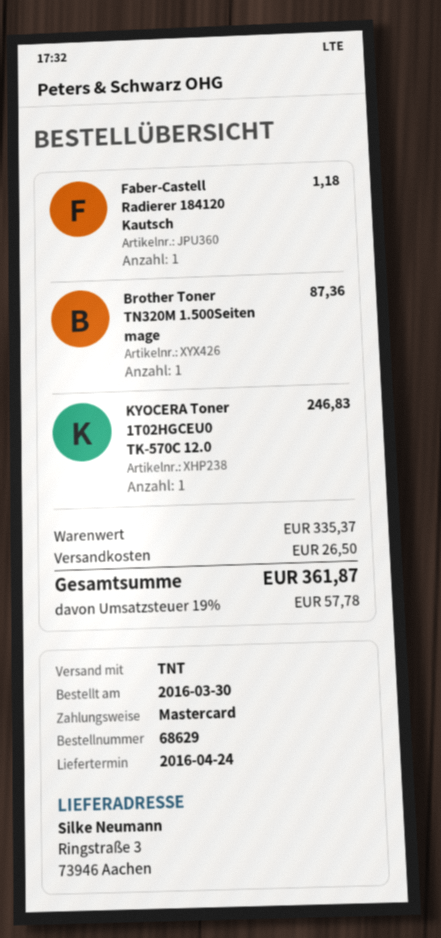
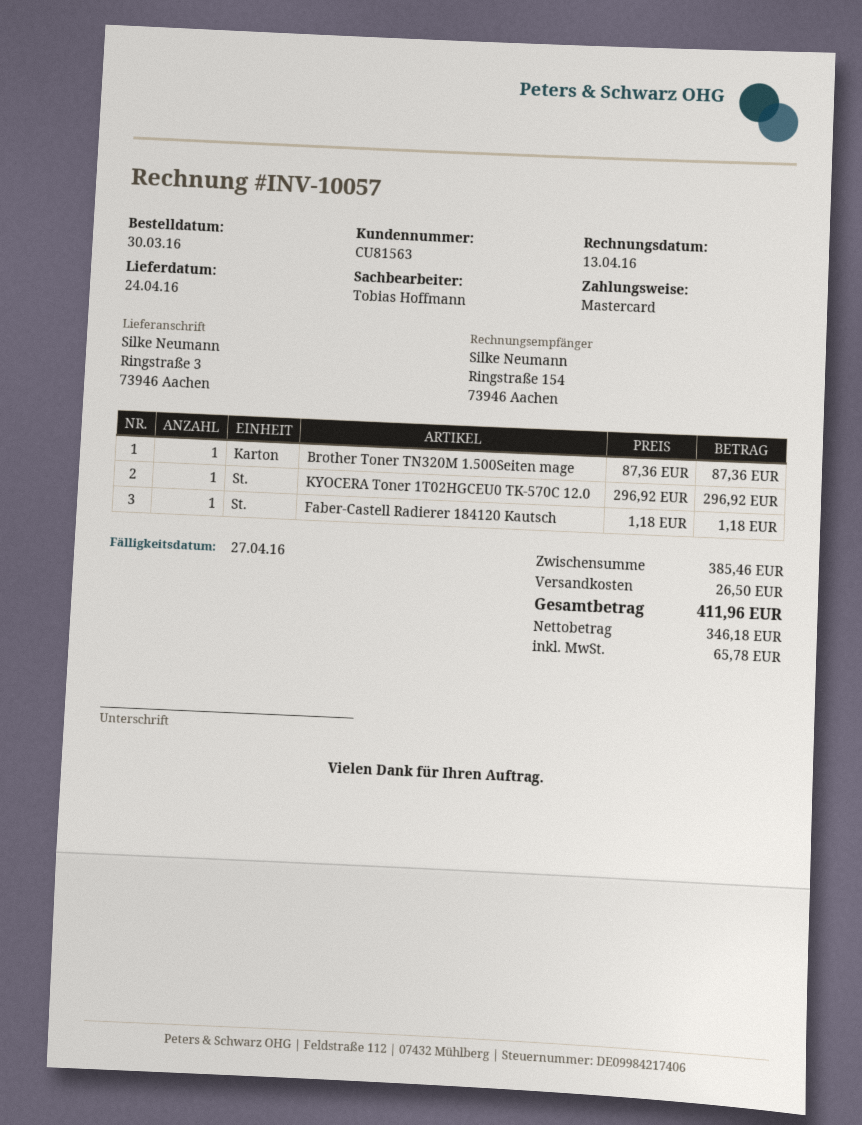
KYOCERA Toner 1T02HGCEU0 TK-570C 12.0: 1 for 246.83 -> 1 for 296.92
subtotal: 335.37 -> 385.46
tax: 57.78 -> 65.78
total: 361.87 -> 411.96

